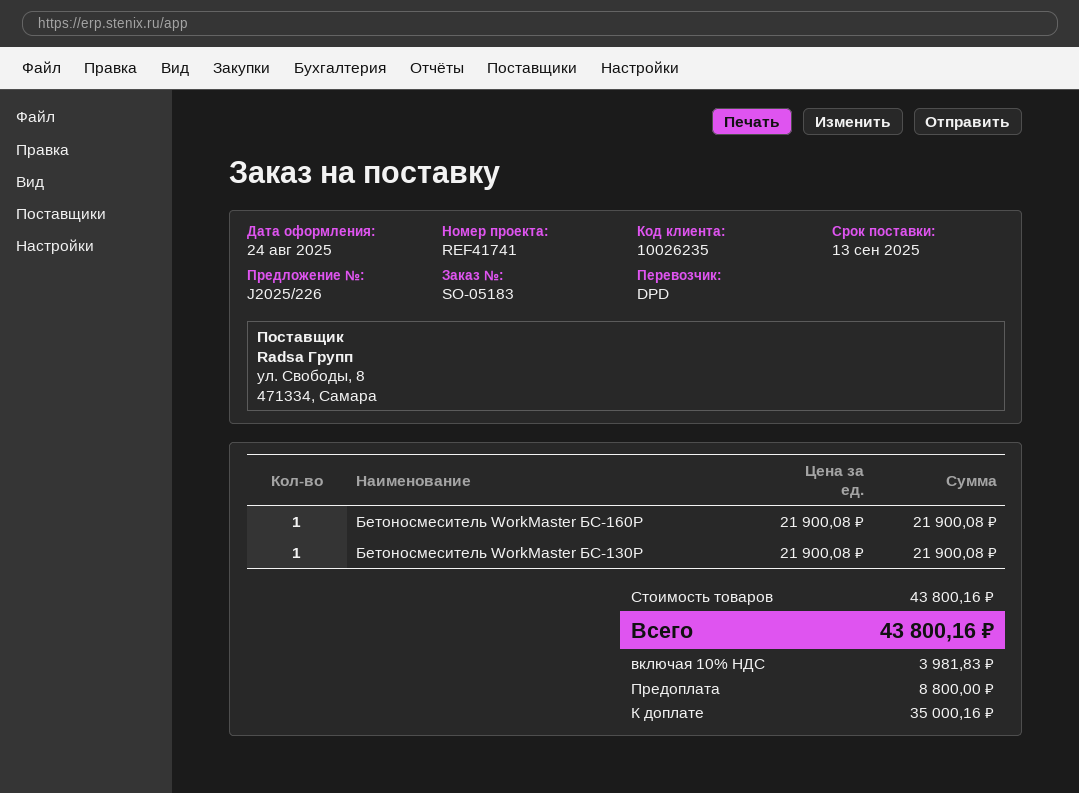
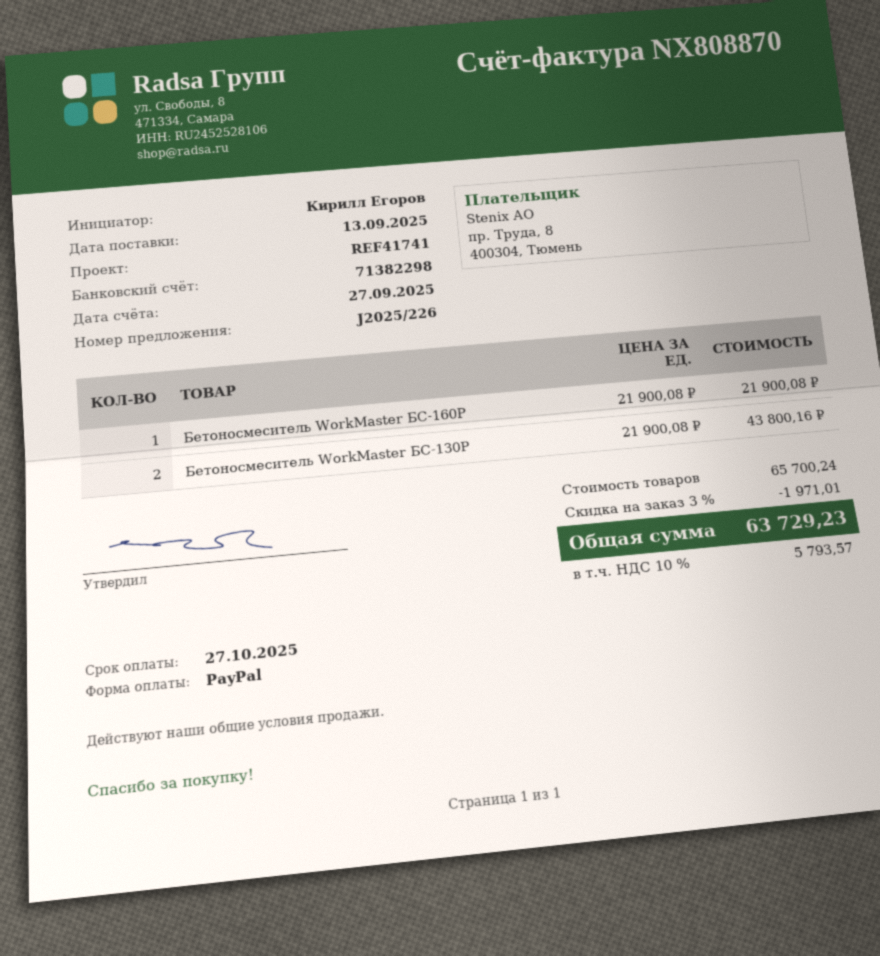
Бетоносмеситель WorkMaster БС-130Р: 1 x 21900.08 = 21900.08 -> 2 x 21900.08 = 43800.16
subtotal: 43800.16 -> 65700.24
discount: none -> 3% = 1971.01
tax: 10% = 3981.83 -> 10% = 5793.57
total: 43800.16 -> 63729.23

